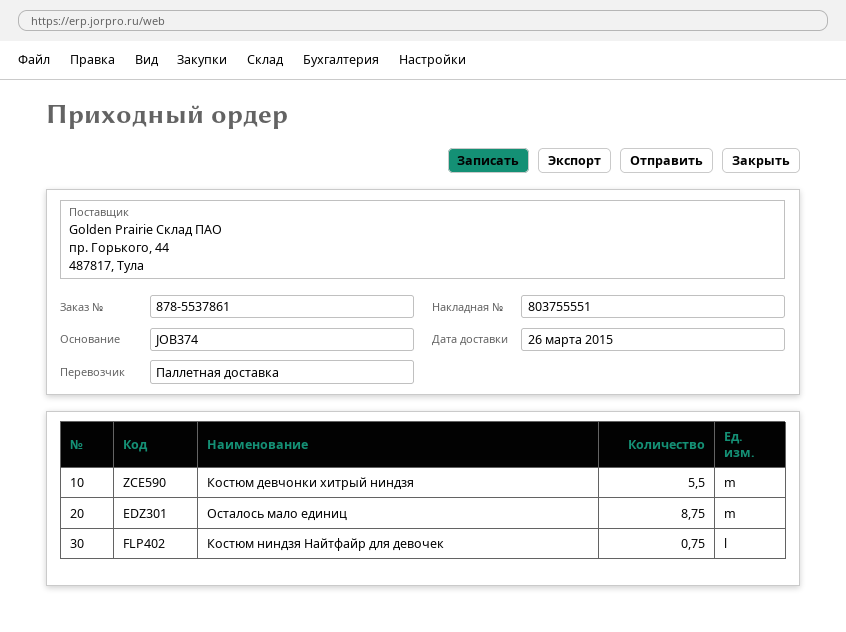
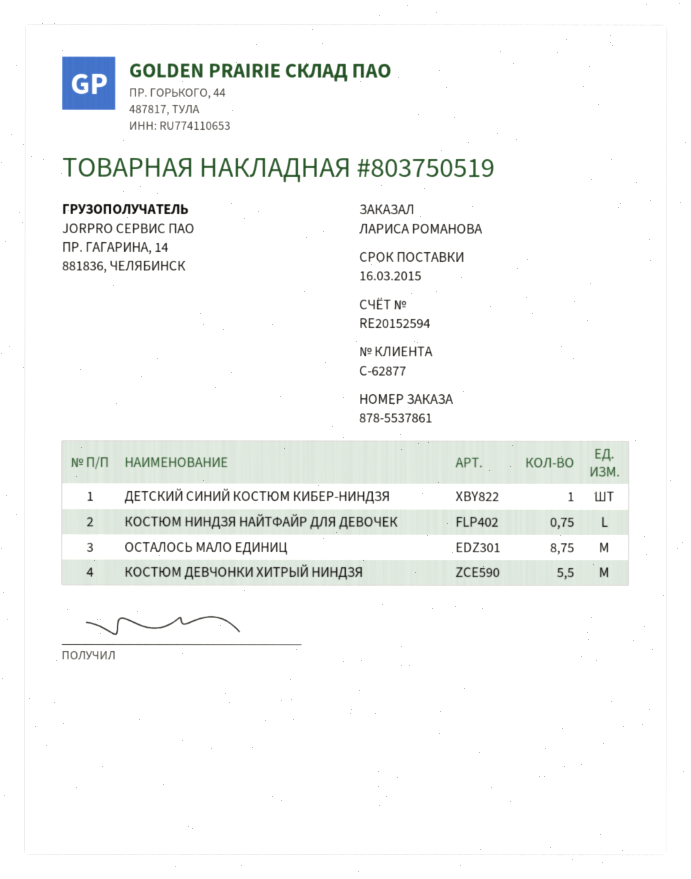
delivery note number: 803755551 -> 803750519
delivery date: 2015-03-26 -> 2015-03-16
ДЕТСКИЙ СИНИЙ КОСТЮМ КИБЕР-НИНДЗЯ: none -> 1

